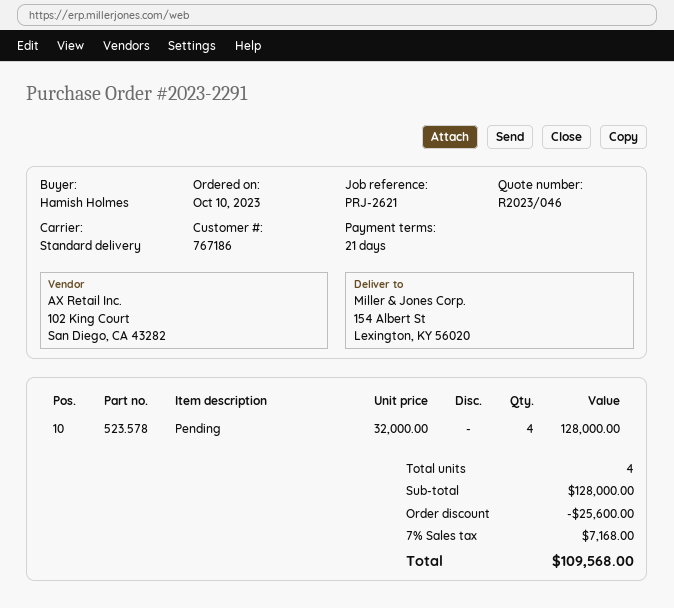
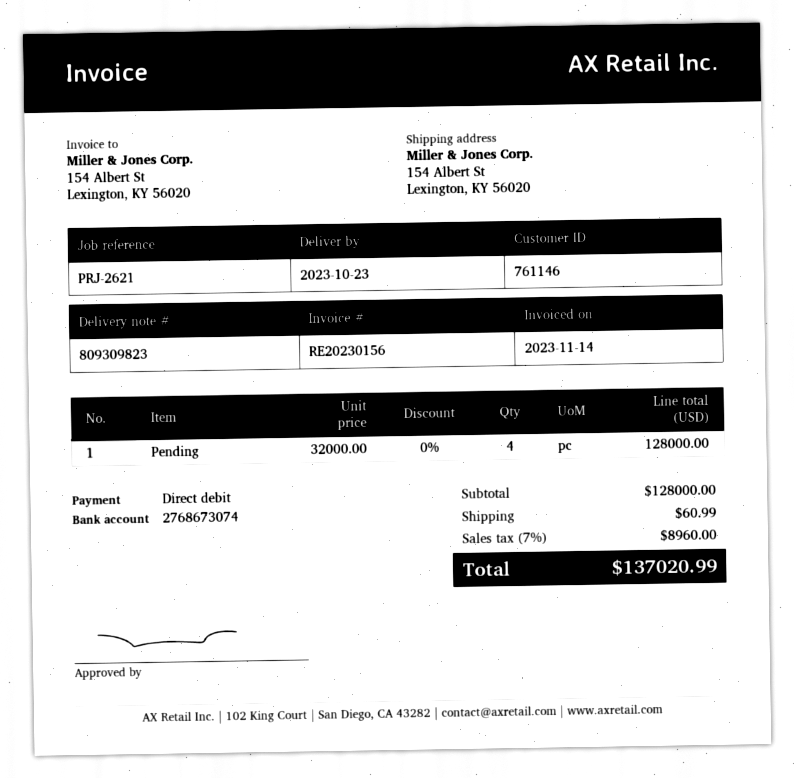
customer number: 767186 -> 761146
discount: 25600.00 -> none
shipping: none -> 60.99
tax: 7% = 7168.00 -> 7% = 8960.00
total: 109568.00 -> 137020.99

